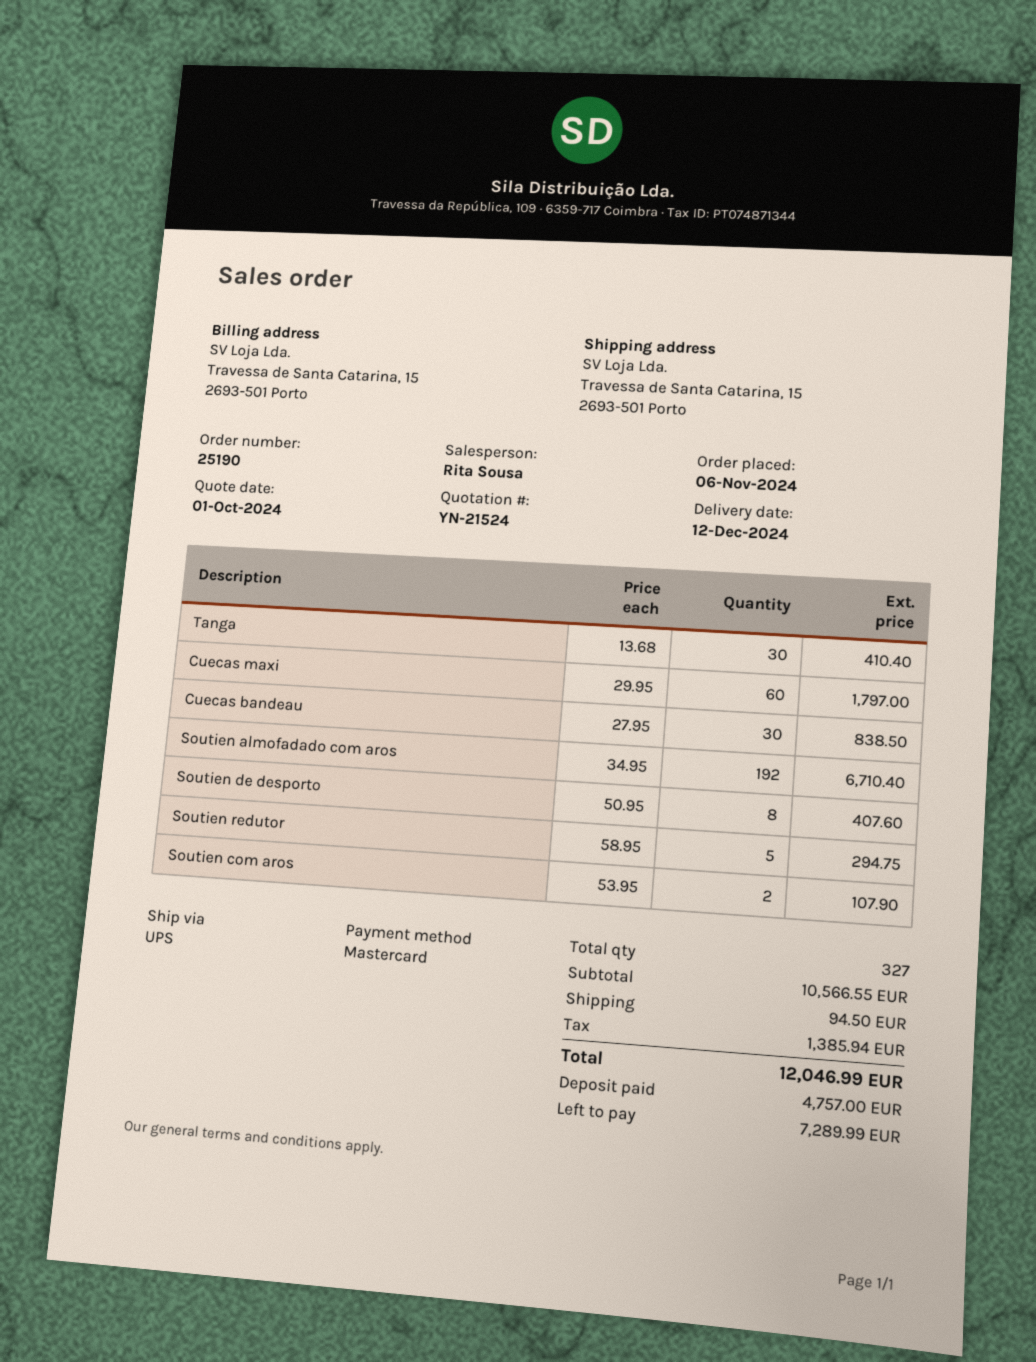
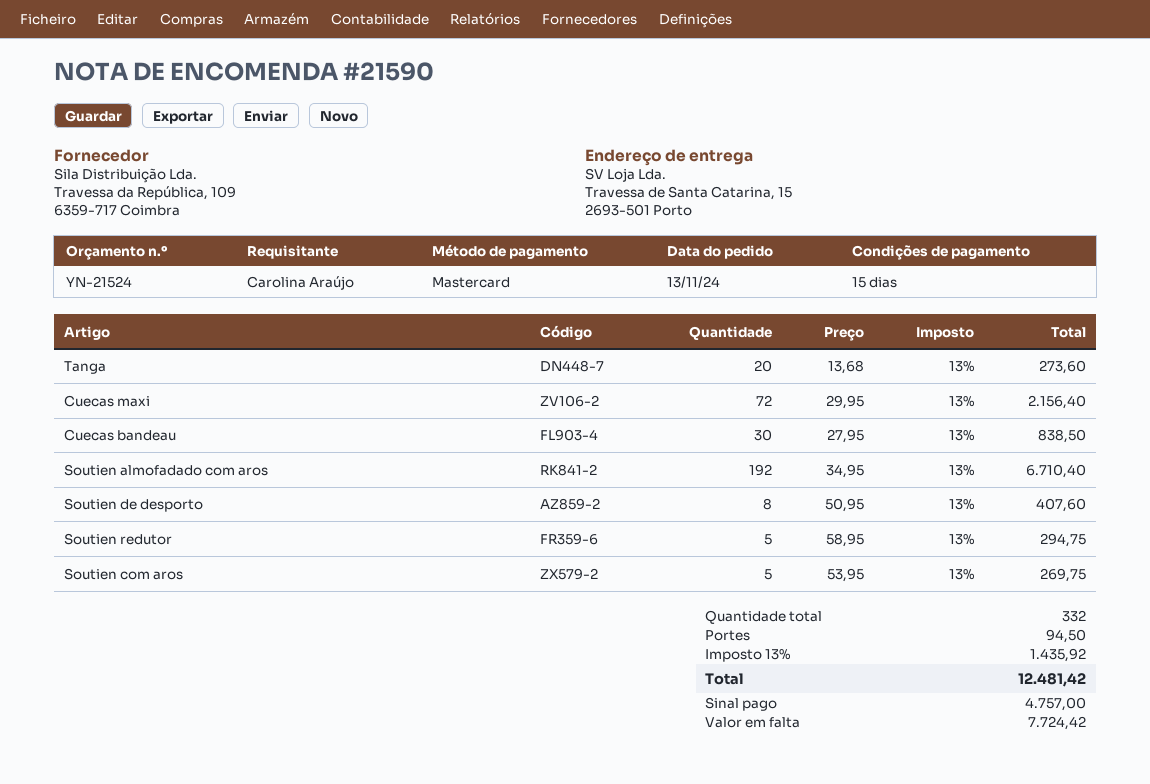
order number: 25190 -> 21590
order date: 2024-11-06 -> 2024-11-13
Tanga: 30 x 13.68 = 410.40 -> 20 x 13.68 = 273.60
Cuecas maxi: 60 x 29.95 = 1797.00 -> 72 x 29.95 = 2156.40
Soutien com aros: 2 x 53.95 = 107.90 -> 5 x 53.95 = 269.75
total quantity: 327 -> 332
tax: 1385.94 -> 1435.92
total: 12046.99 -> 12481.42
balance: 7289.99 -> 7724.42

